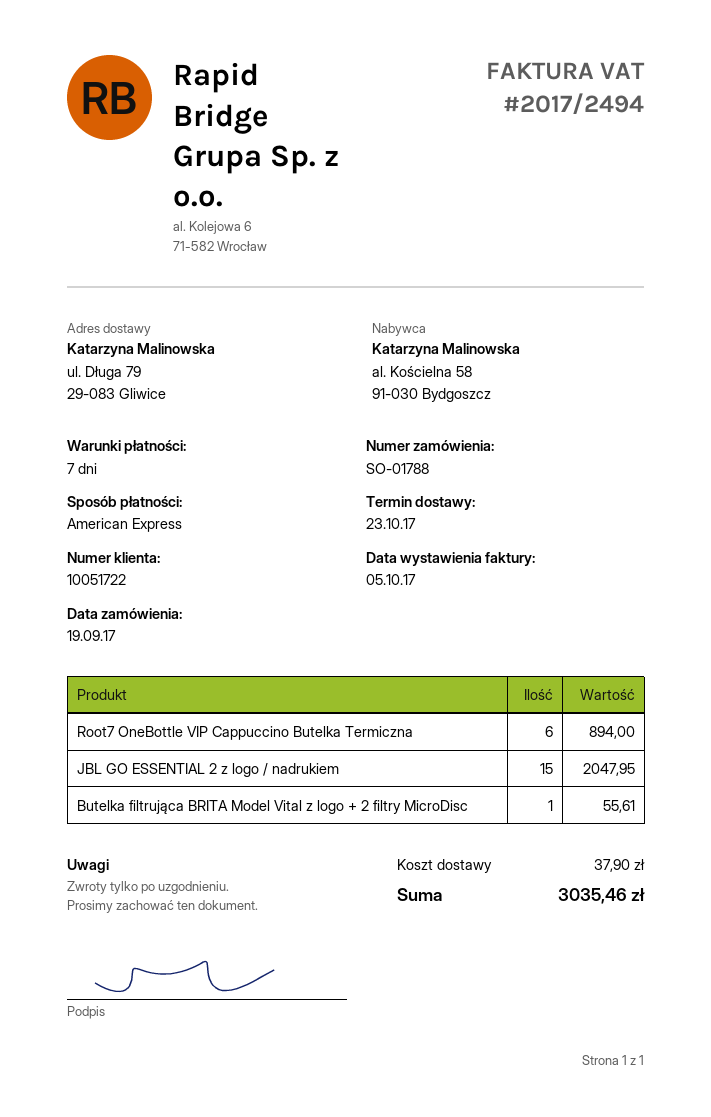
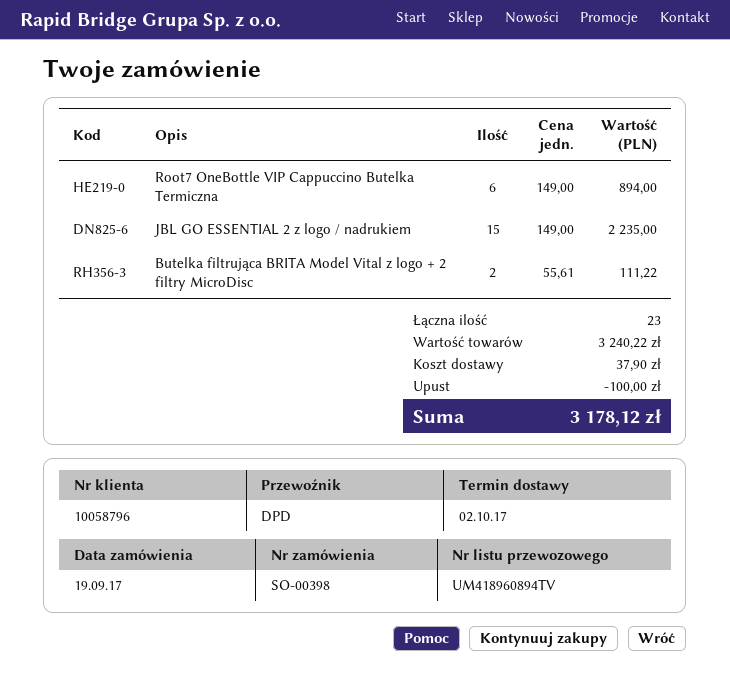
order number: SO-01788 -> SO-00398
delivery date: 2017-10-23 -> 2017-10-02
customer number: 10051722 -> 10058796
JBL GO ESSENTIAL 2 z logo / nadrukiem: 15 for 2047.95 -> 15 for 2235.00
Butelka filtrująca BRITA Model Vital z logo + 2 filtry MicroDisc: 1 for 55.61 -> 2 for 111.22
discount: none -> 100.00
total: 3035.46 -> 3178.12

